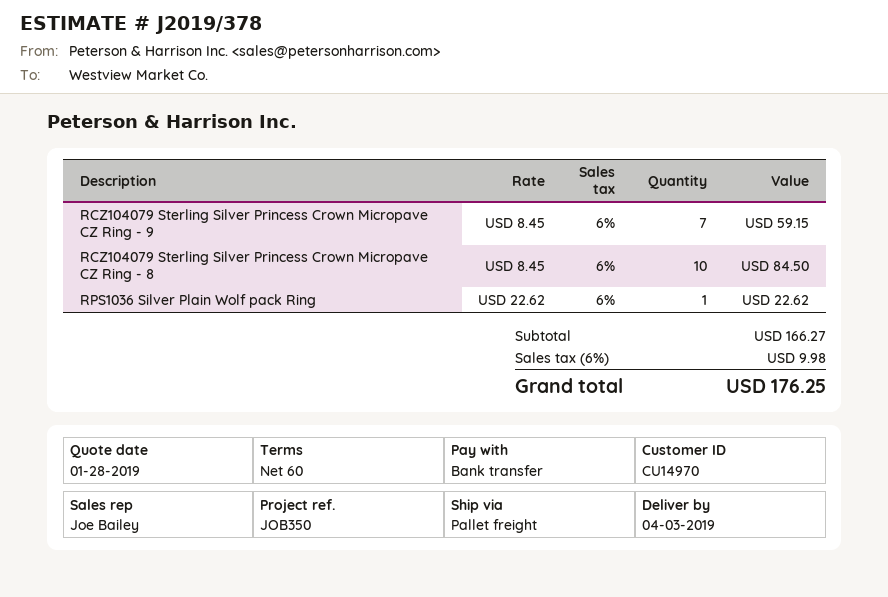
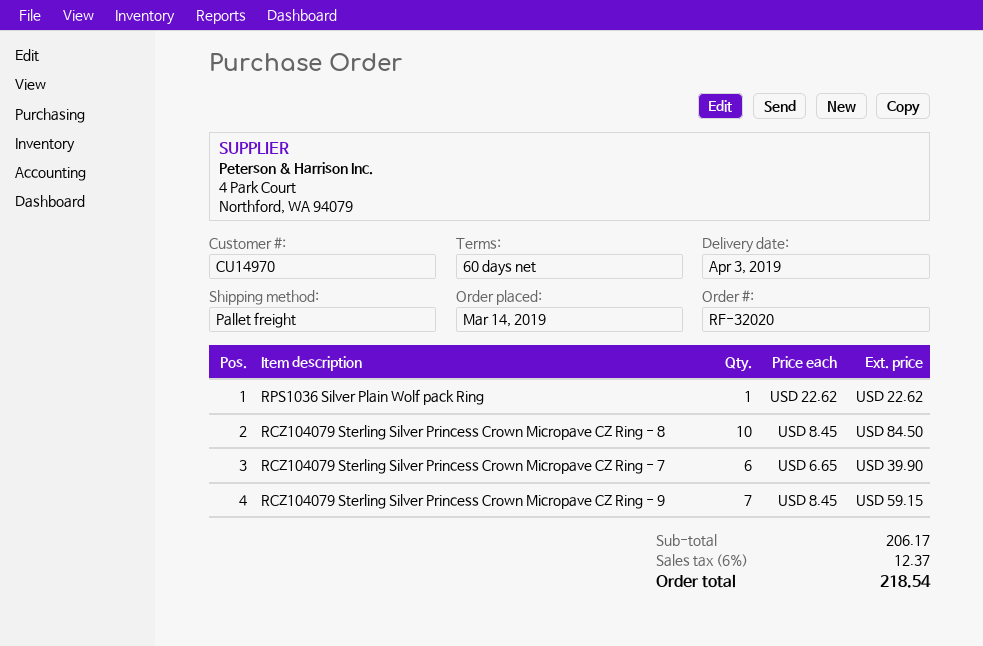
RCZ104079 Sterling Silver Princess Crown Micropave CZ Ring - 7: none -> 6 x 6.65 = 39.90
subtotal: 166.27 -> 206.17
tax: 6% = 9.98 -> 6% = 12.37
total: 176.25 -> 218.54

